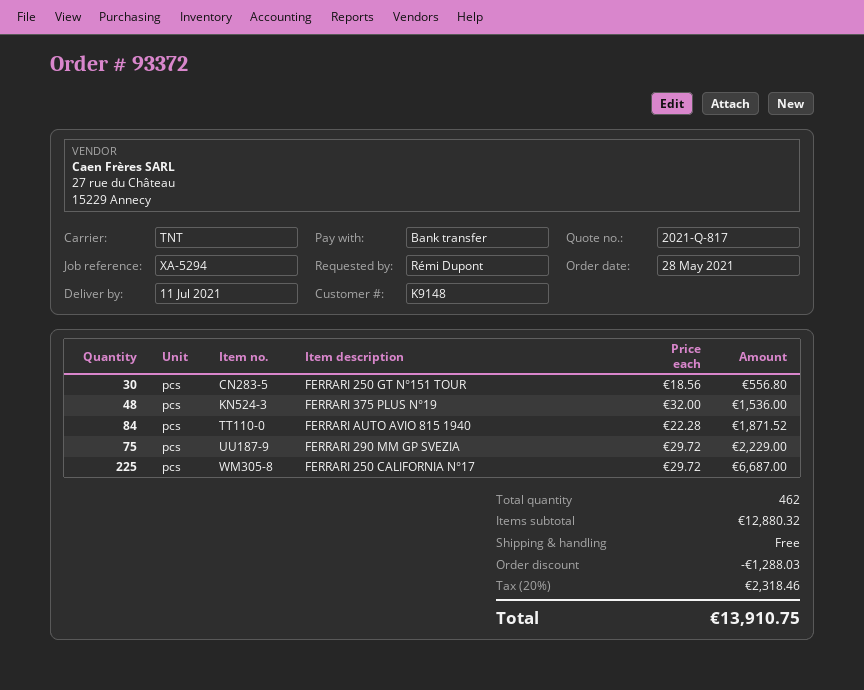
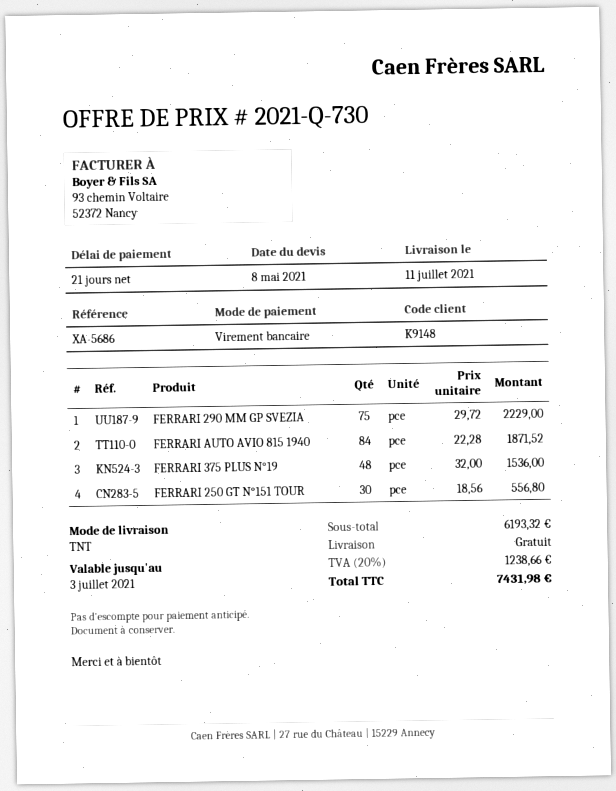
quote number: 2021-Q-817 -> 2021-Q-730
reference: XA-5294 -> XA-5686
FERRARI 250 CALIFORNIA N°17: 225 x 29.72 = 6687.00 -> none
subtotal: 12880.32 -> 6193.32
discount: 1288.03 -> none
tax: 20% = 2318.46 -> 20% = 1238.66
total: 13910.75 -> 7431.98

